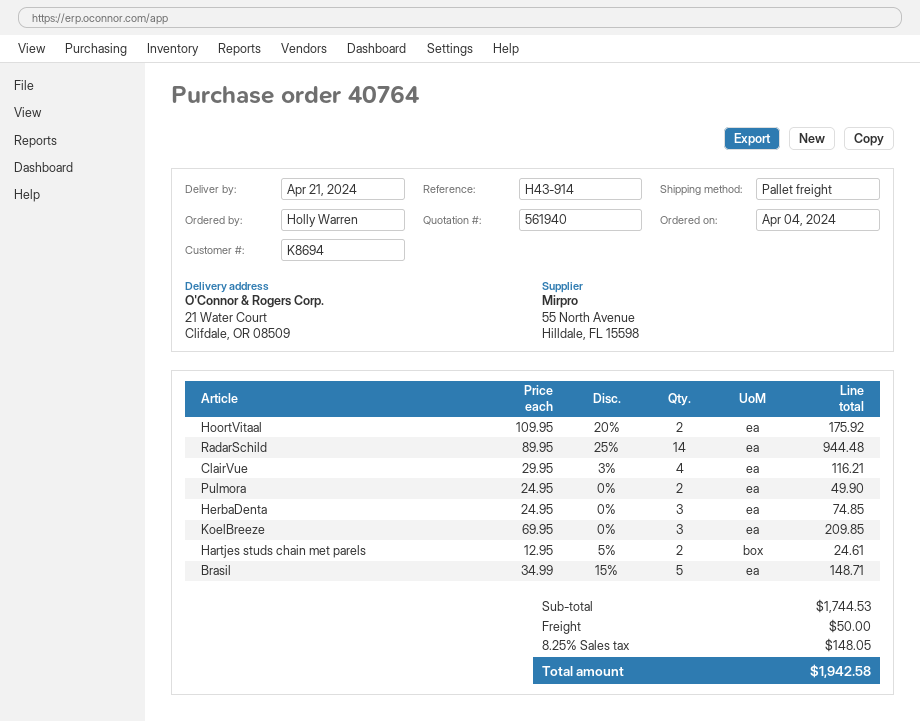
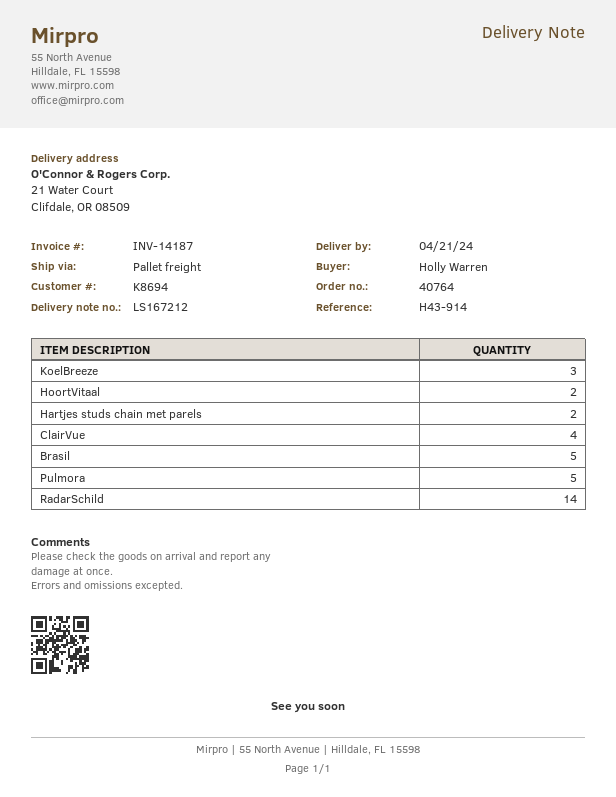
Pulmora: 2 -> 5
HerbaDenta: 3 -> none

